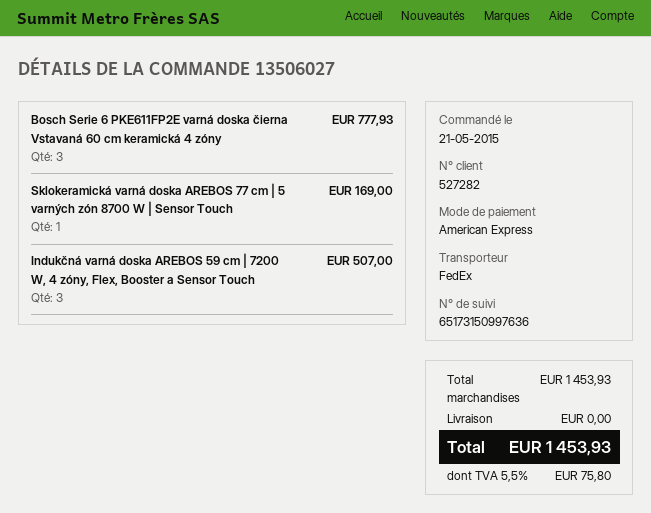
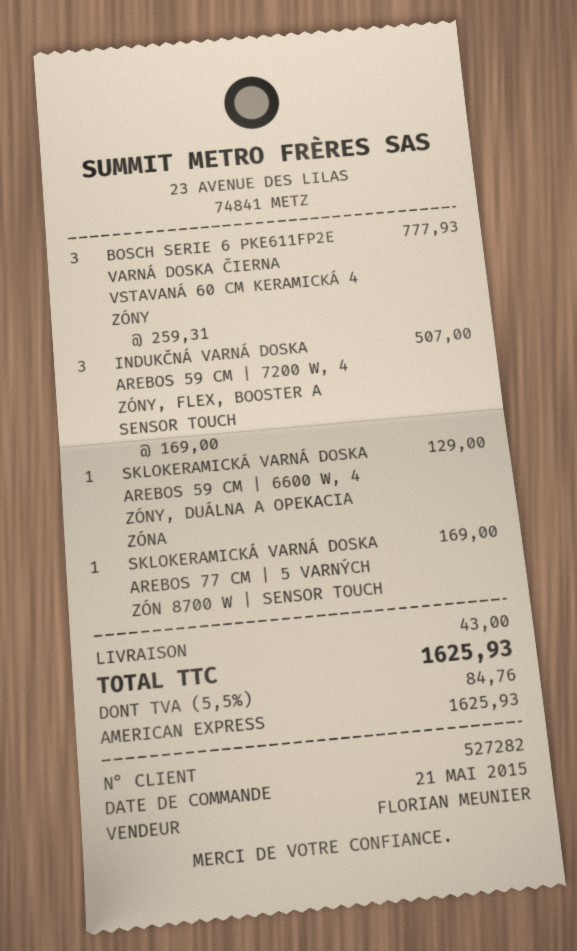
SKLOKERAMICKÁ VARNÁ DOSKA AREBOS 59 CM | 6600 W, 4 ZÓNY, DUÁLNA A OPEKACIA ZÓNA: none -> 1 for 129.00
shipping: 0.00 -> 43.00
tax: 5.5% = 75.80 -> 5.5% = 84.76
total: 1453.93 -> 1625.93

